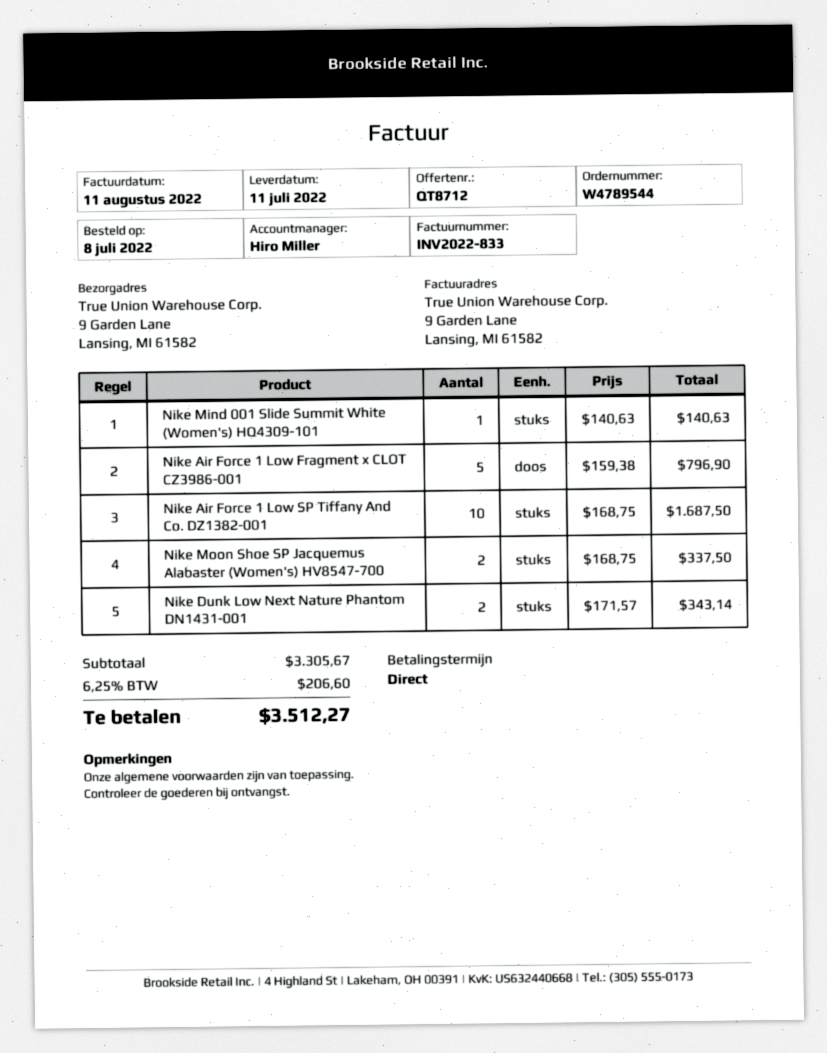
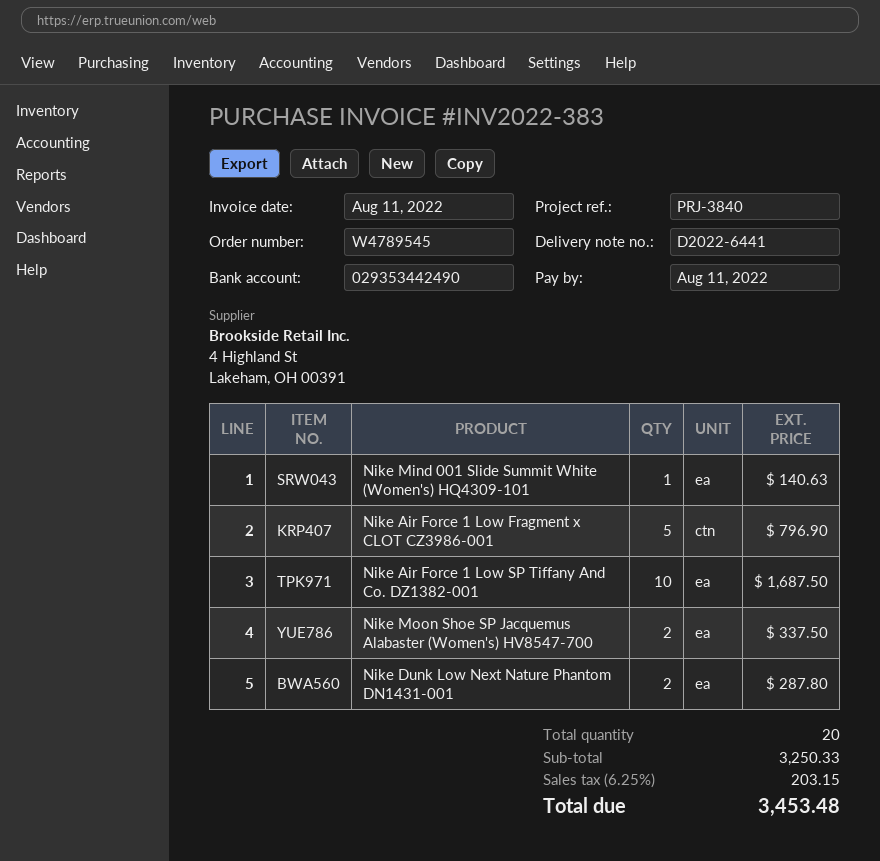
order number: W4789544 -> W4789545
invoice number: INV2022-833 -> INV2022-383
Nike Dunk Low Next Nature Phantom DN1431-001: 2 for 343.14 -> 2 for 287.80
subtotal: 3305.67 -> 3250.33
tax: 6.25% = 206.60 -> 6.25% = 203.15
total: 3512.27 -> 3453.48

